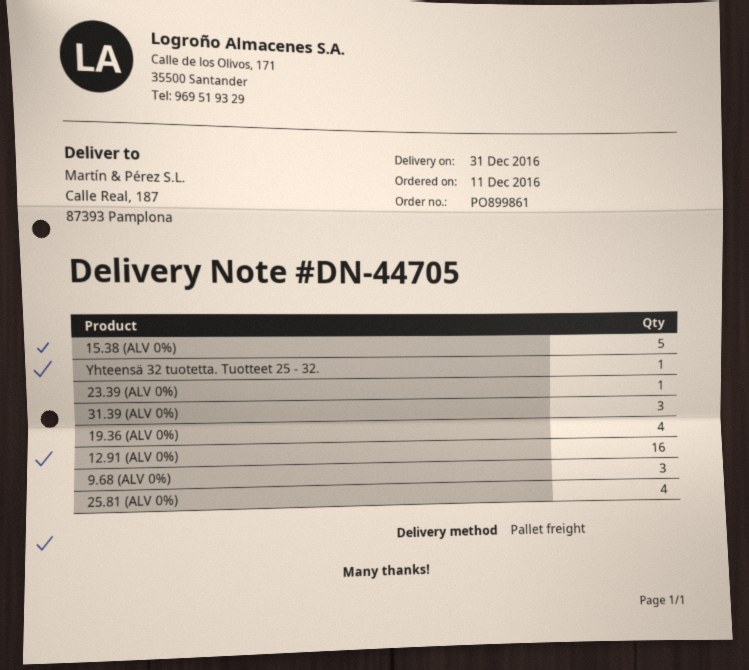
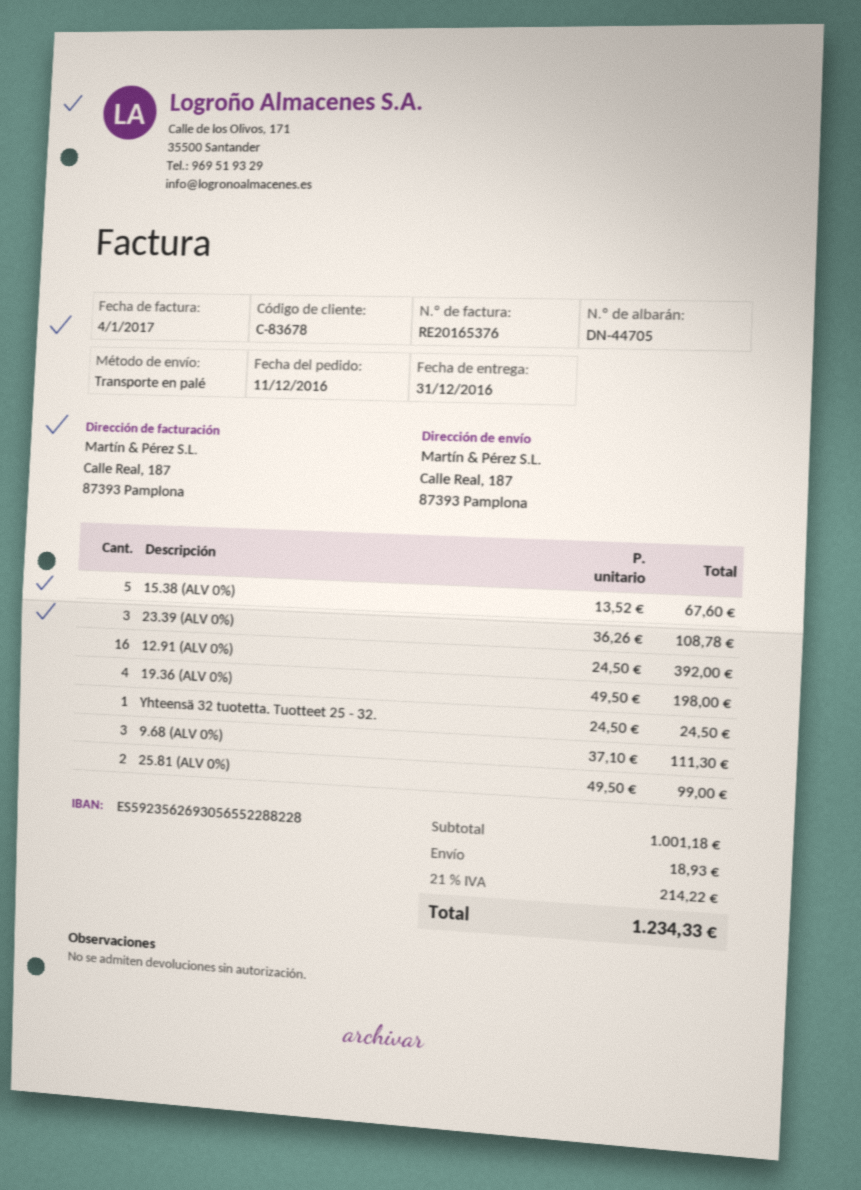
23.39 (ALV 0%): 1 -> 3
31.39 (ALV 0%): 3 -> none
25.81 (ALV 0%): 4 -> 2

